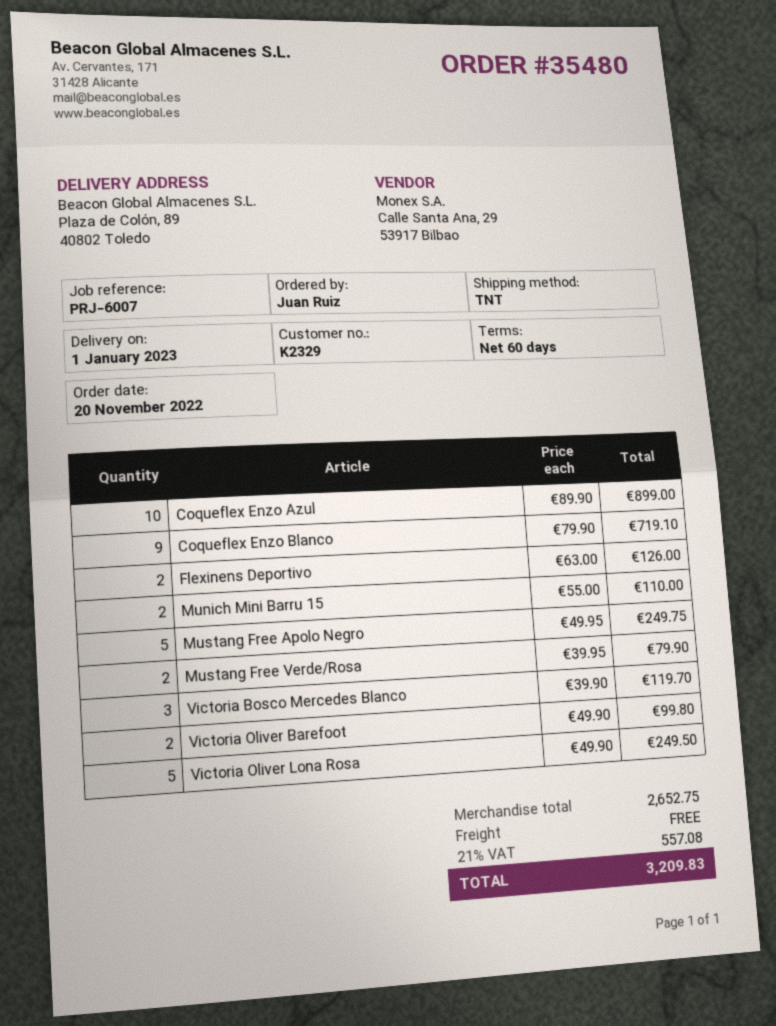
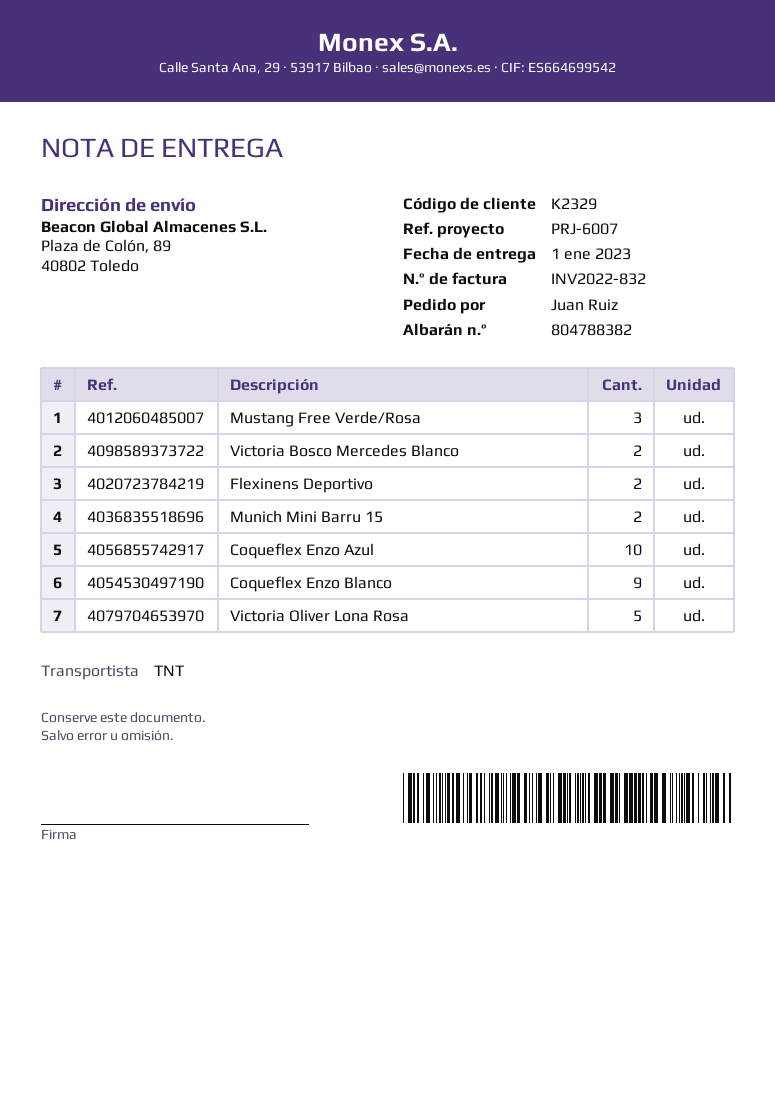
Mustang Free Apolo Negro: 5 -> none
Mustang Free Verde/Rosa: 2 -> 3
Victoria Bosco Mercedes Blanco: 3 -> 2
Victoria Oliver Barefoot: 2 -> none

